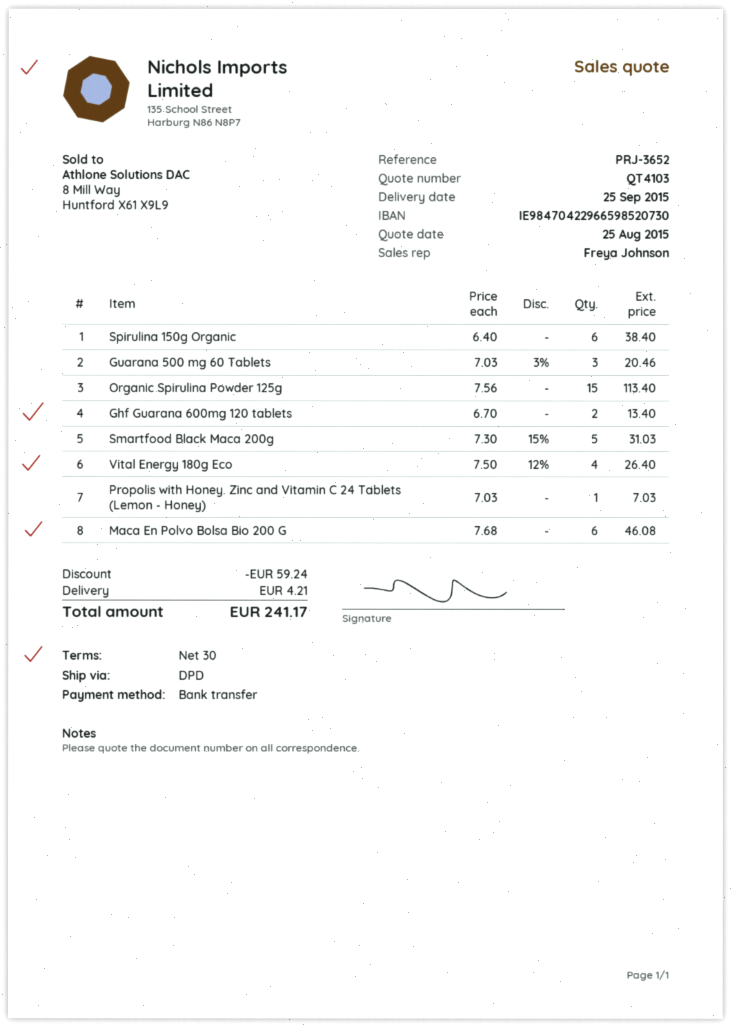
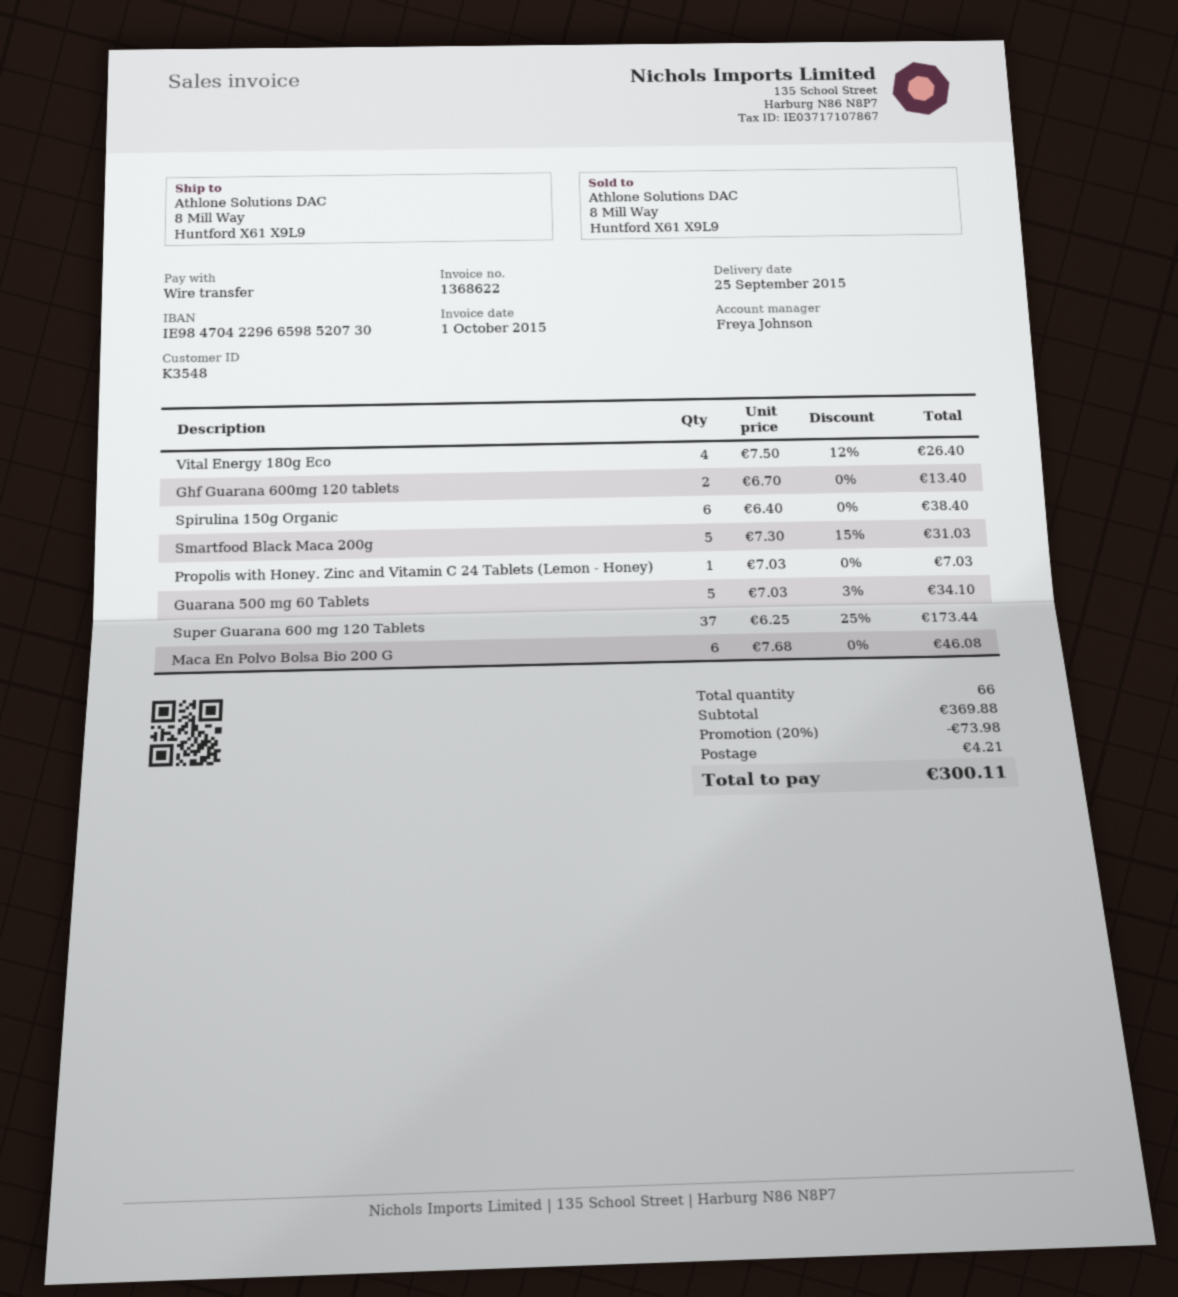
Guarana 500 mg 60 Tablets: 3 x 7.03 - 3% = 20.46 -> 5 x 7.03 - 3% = 34.10
Organic Spirulina Powder 125g: 15 x 7.56 = 113.40 -> none
Super Guarana 600 mg 120 Tablets: none -> 37 x 6.25 - 25% = 173.44
discount: 59.24 -> 73.98
total: 241.17 -> 300.11

